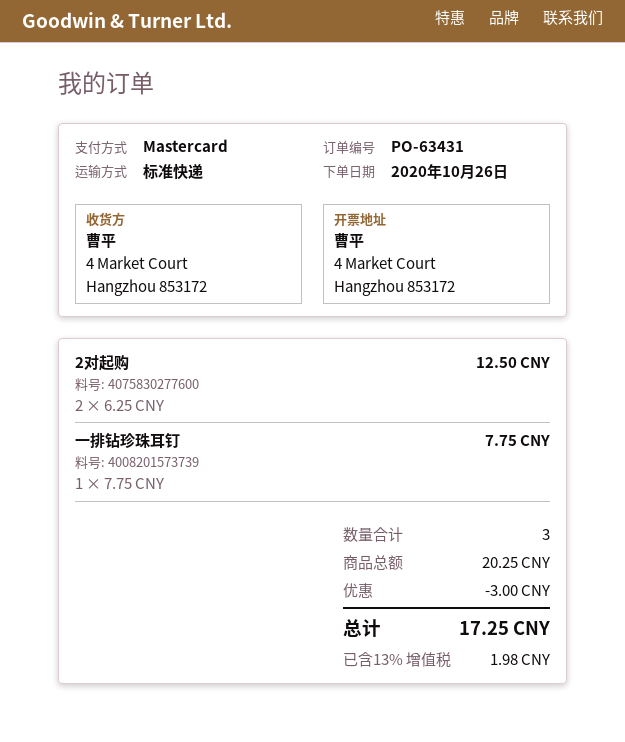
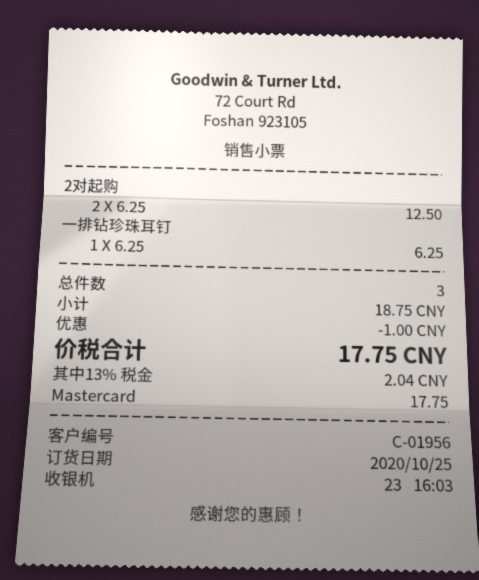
order date: 2020-10-26 -> 2020-10-25
一排钻珍珠耳钉: 1 x 7.75 = 7.75 -> 1 x 6.25 = 6.25
subtotal: 20.25 -> 18.75
discount: 3.00 -> 1.00
tax: 13% = 1.98 -> 13% = 2.04
total: 17.25 -> 17.75

